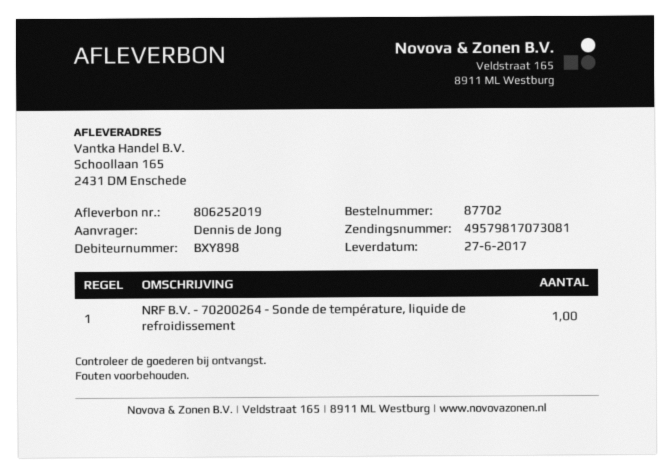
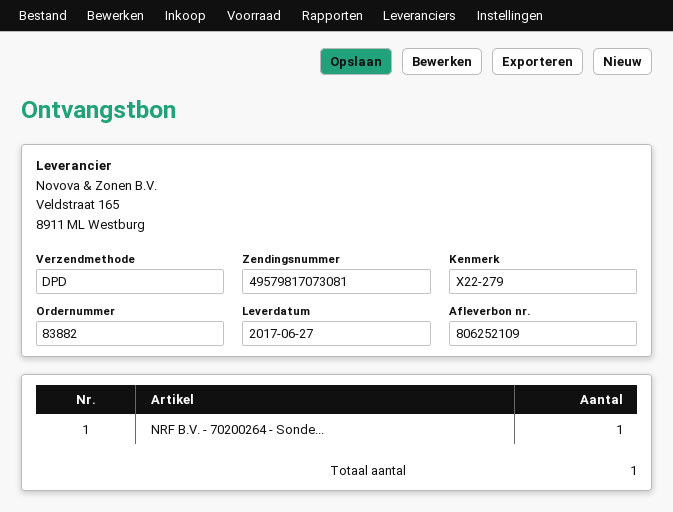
order number: 87702 -> 83882
delivery note number: 806252019 -> 806252109

